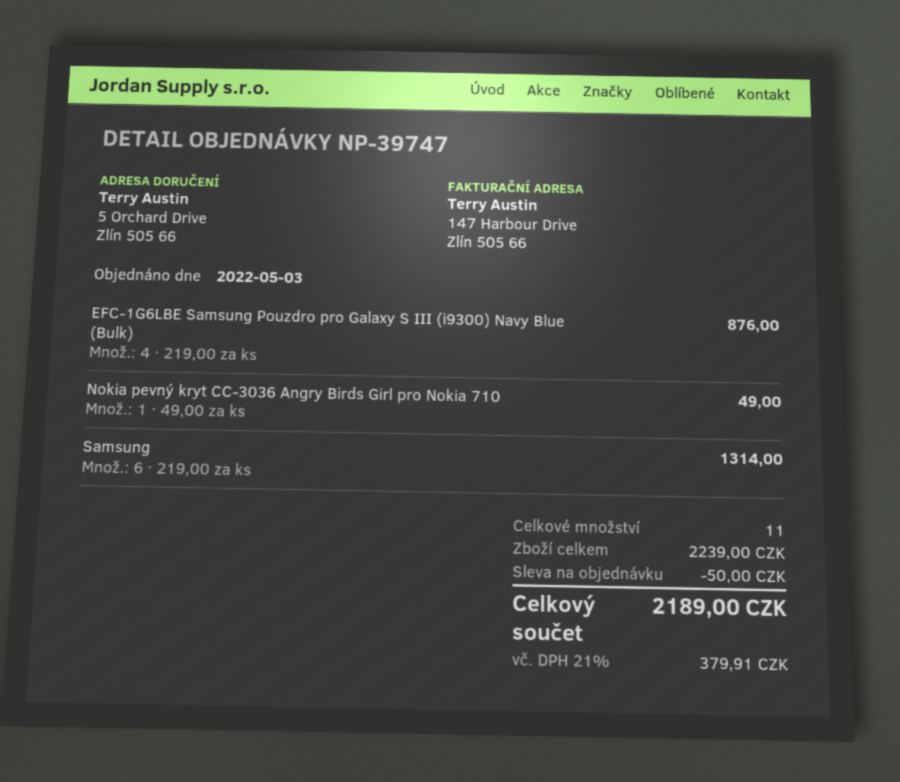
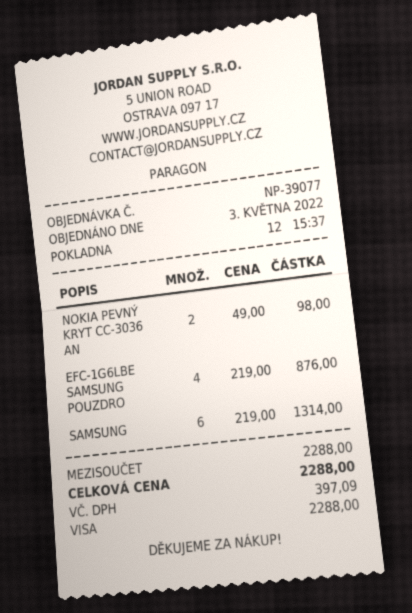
order number: NP-39747 -> NP-39077
Nokia pevný kryt CC-3036 Angry Birds Girl pro Nokia 710: 1 x 49.00 = 49.00 -> 2 x 49.00 = 98.00
subtotal: 2239.00 -> 2288.00
discount: 50.00 -> none
tax: 379.91 -> 397.09
total: 2189.00 -> 2288.00

